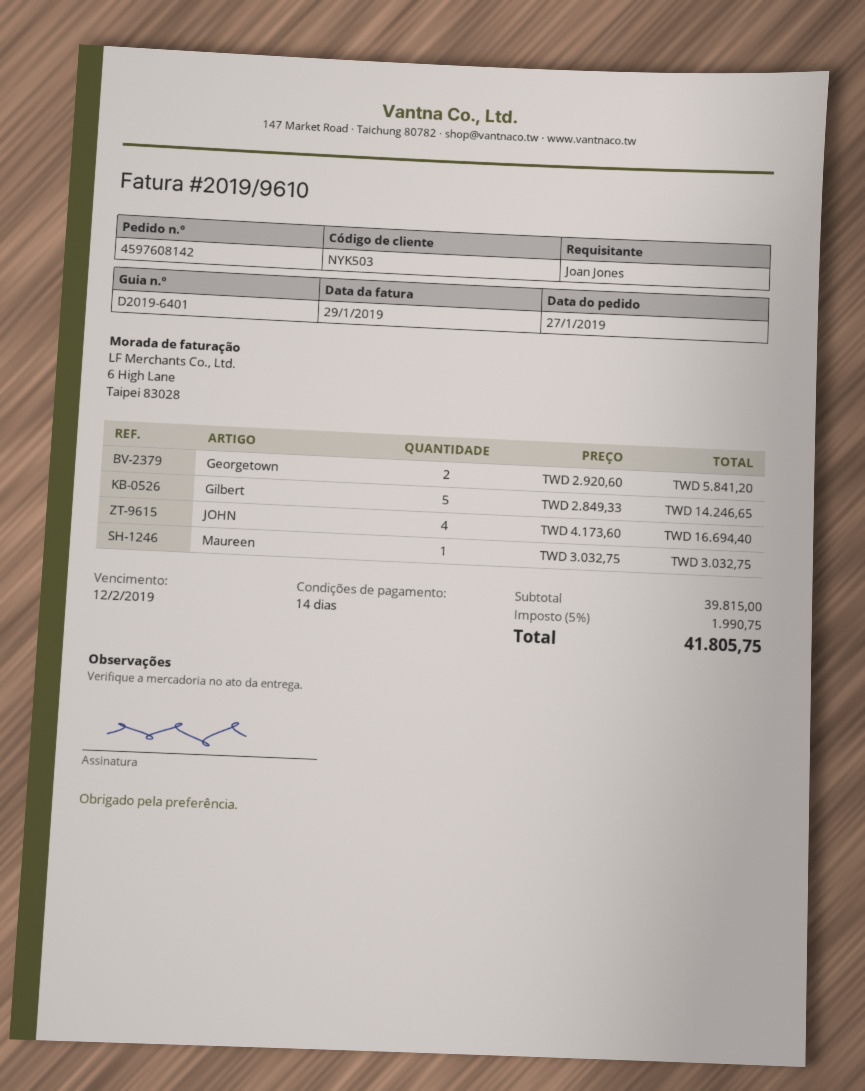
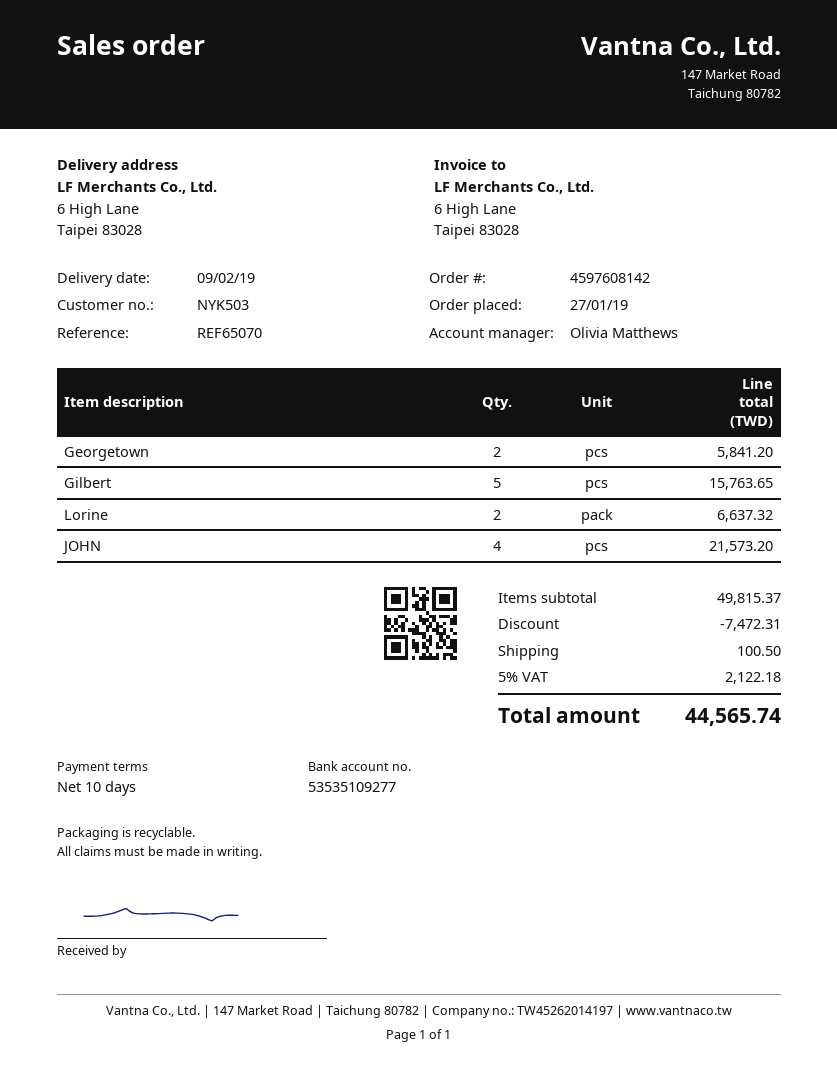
payment terms: 14 days -> 10 days
Gilbert: 5 for 14246.65 -> 5 for 15763.65
JOHN: 4 for 16694.40 -> 4 for 21573.20
Maureen: 1 for 3032.75 -> none
Lorine: none -> 2 for 6637.32
subtotal: 39815.00 -> 49815.37
discount: none -> 7472.31
shipping: none -> 100.50
tax: 5% = 1990.75 -> 5% = 2122.18
total: 41805.75 -> 44565.74

